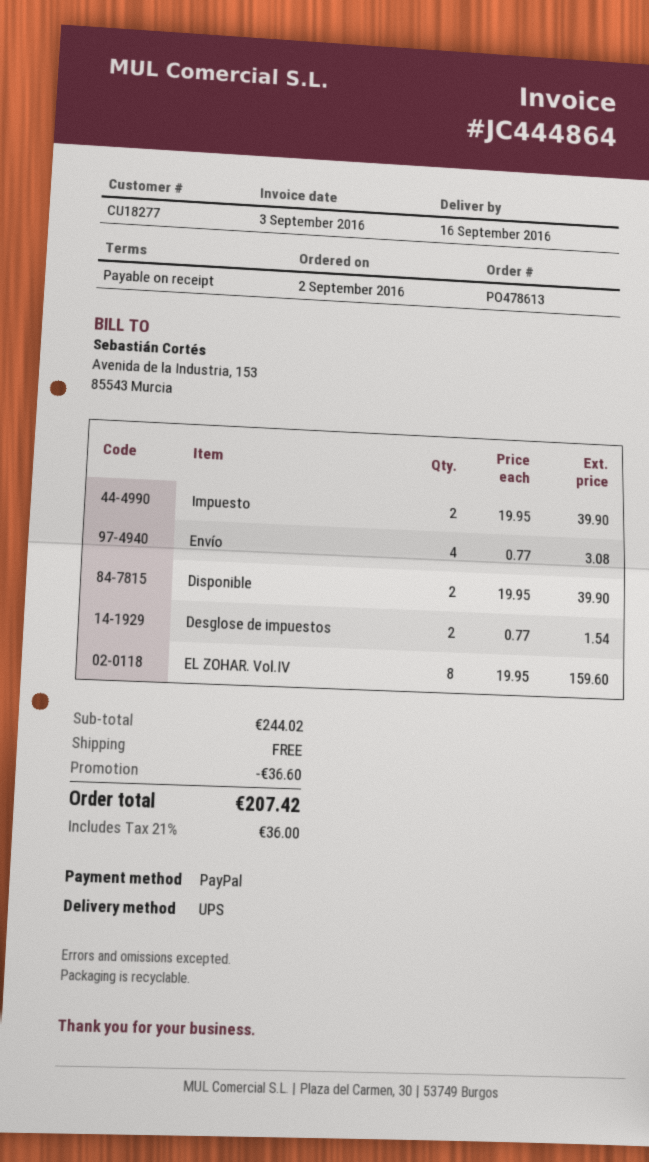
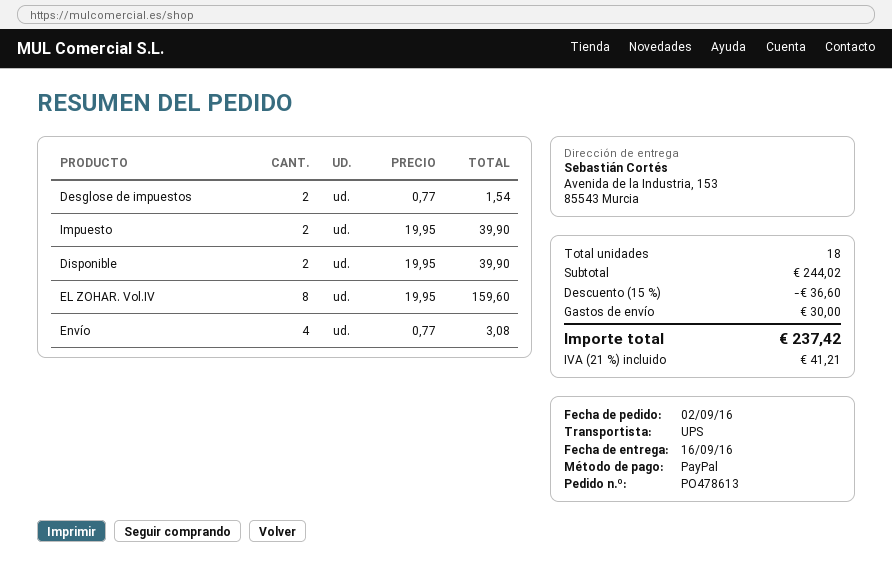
shipping: 0.00 -> 30.00
tax: 21% = 36.00 -> 21% = 41.21
total: 207.42 -> 237.42

